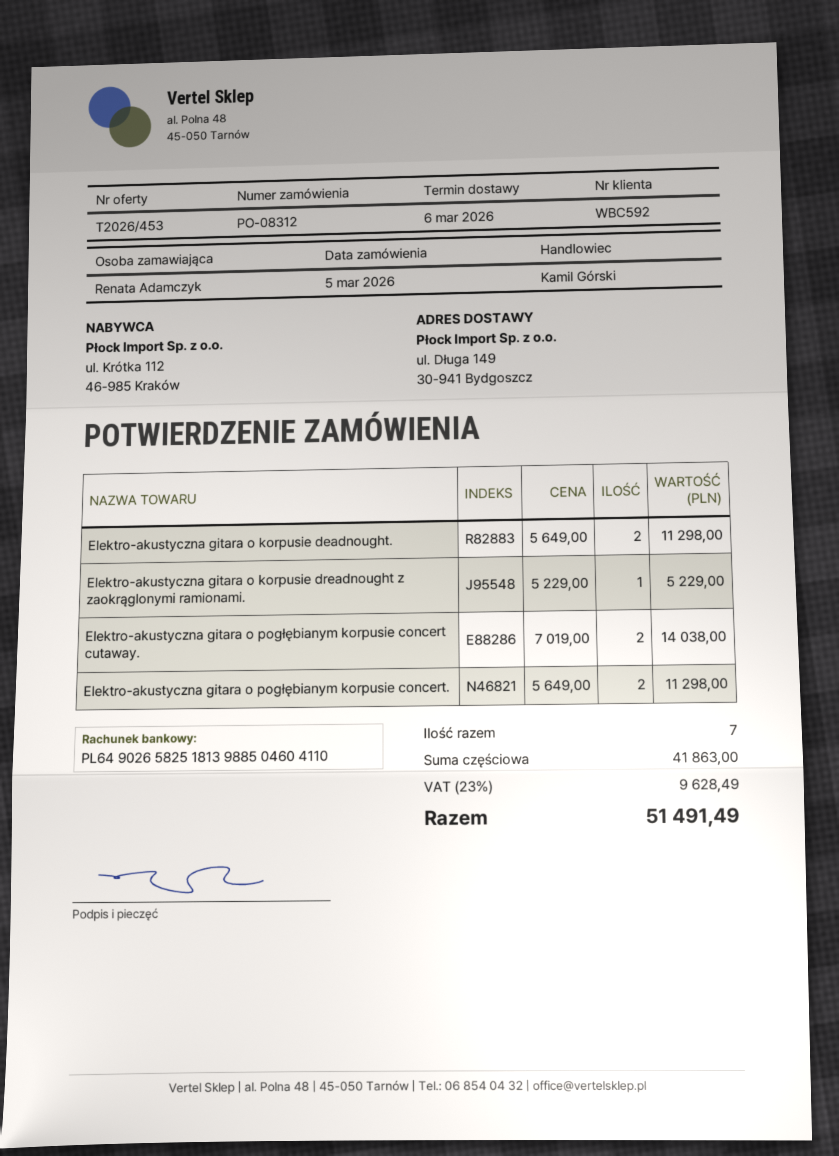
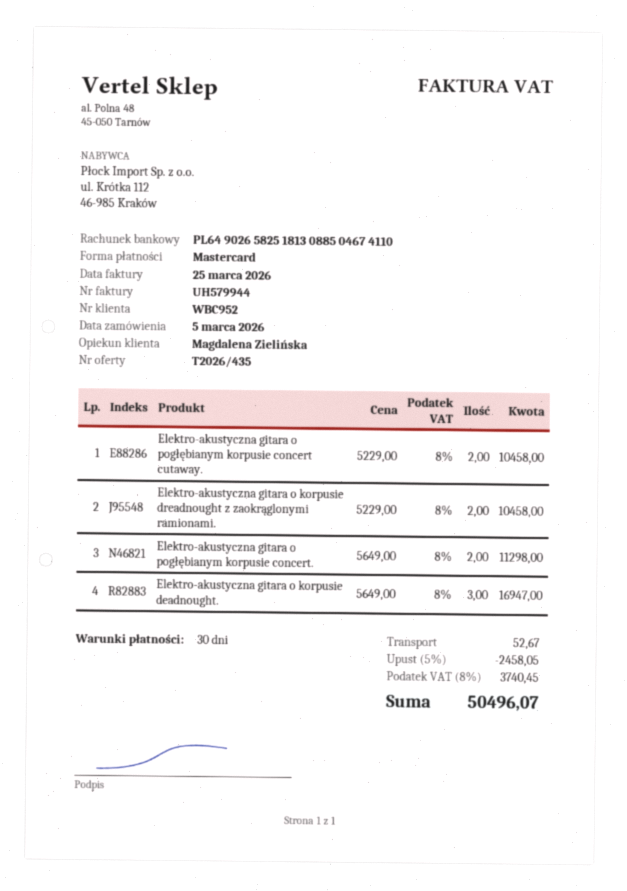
quote number: T2026/453 -> T2026/435
customer number: WBC592 -> WBC952
sales rep: Kamil Górski -> Magdalena Zielińska
bank account: PL64902658251813988504604110 -> PL64902658251813088504674110
Elektro-akustyczna gitara o korpusie deadnought.: 2 x 5649.00 = 11298.00 -> 3 x 5649.00 = 16947.00
Elektro-akustyczna gitara o korpusie dreadnought z zaokrąglonymi ramionami.: 1 x 5229.00 = 5229.00 -> 2 x 5229.00 = 10458.00
Elektro-akustyczna gitara o pogłębianym korpusie concert cutaway.: 2 x 7019.00 = 14038.00 -> 2 x 5229.00 = 10458.00
discount: none -> 5% = 2458.05
shipping: none -> 52.67
tax: 23% = 9628.49 -> 8% = 3740.45
total: 51491.49 -> 50496.07

